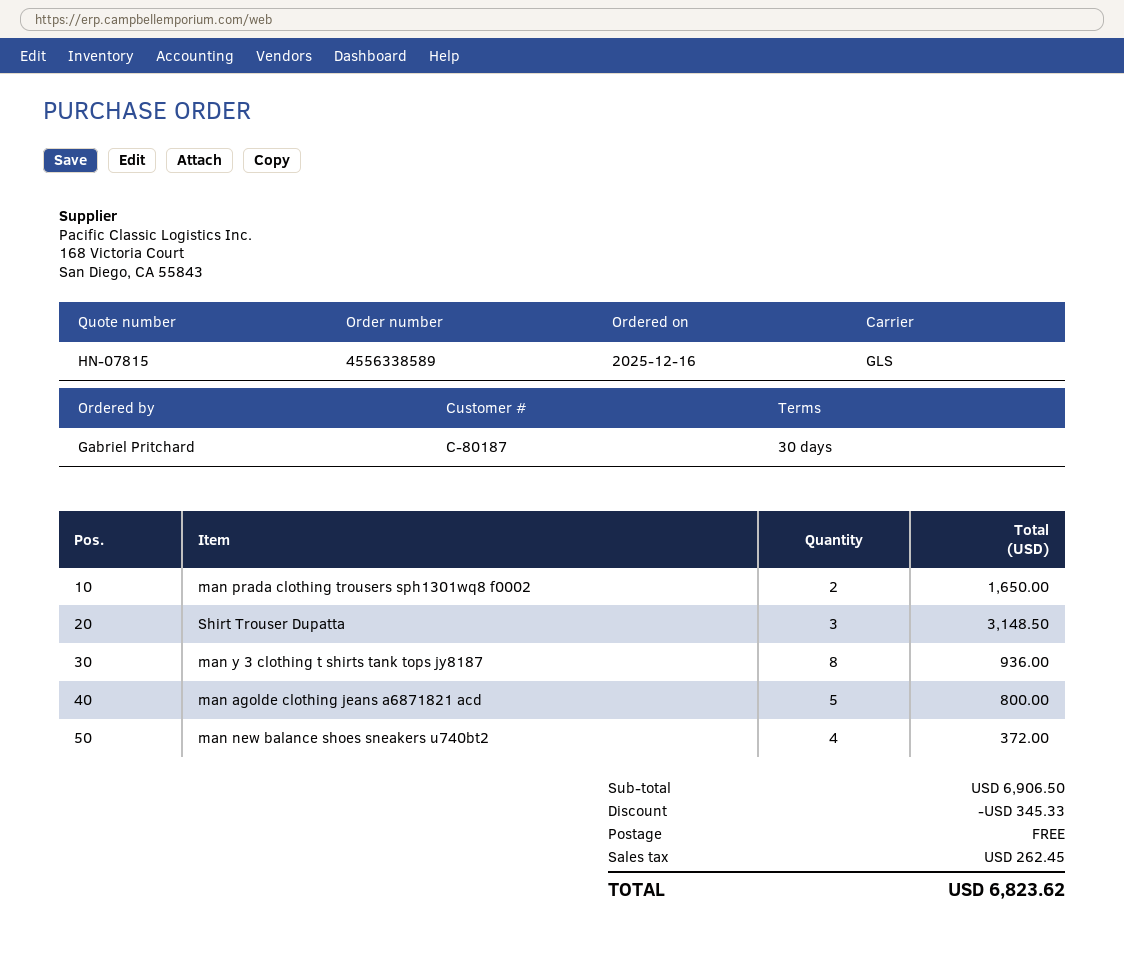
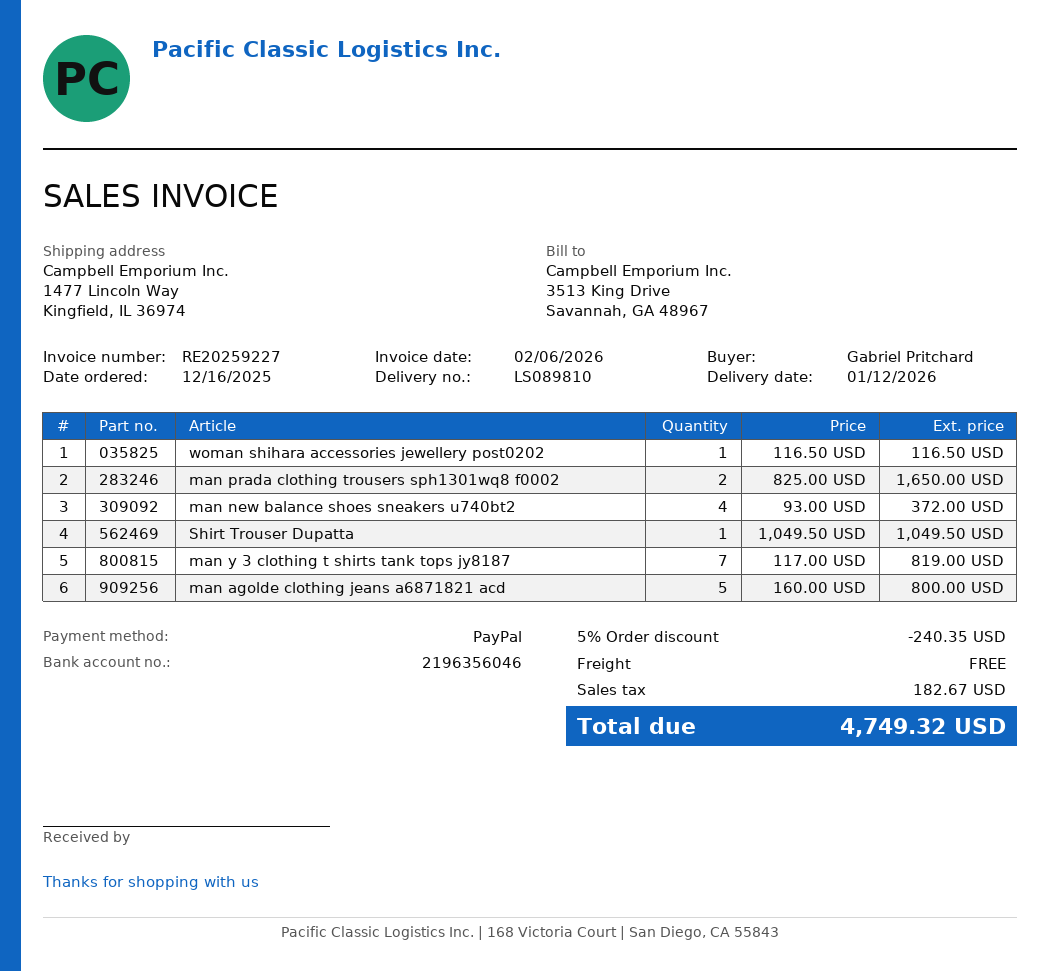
Shirt Trouser Dupatta: 3 for 3148.50 -> 1 for 1049.50
man y 3 clothing t shirts tank tops jy8187: 8 for 936.00 -> 7 for 819.00
woman shihara accessories jewellery post0202: none -> 1 for 116.50
discount: 345.33 -> 240.35
tax: 262.45 -> 182.67
total: 6823.62 -> 4749.32

